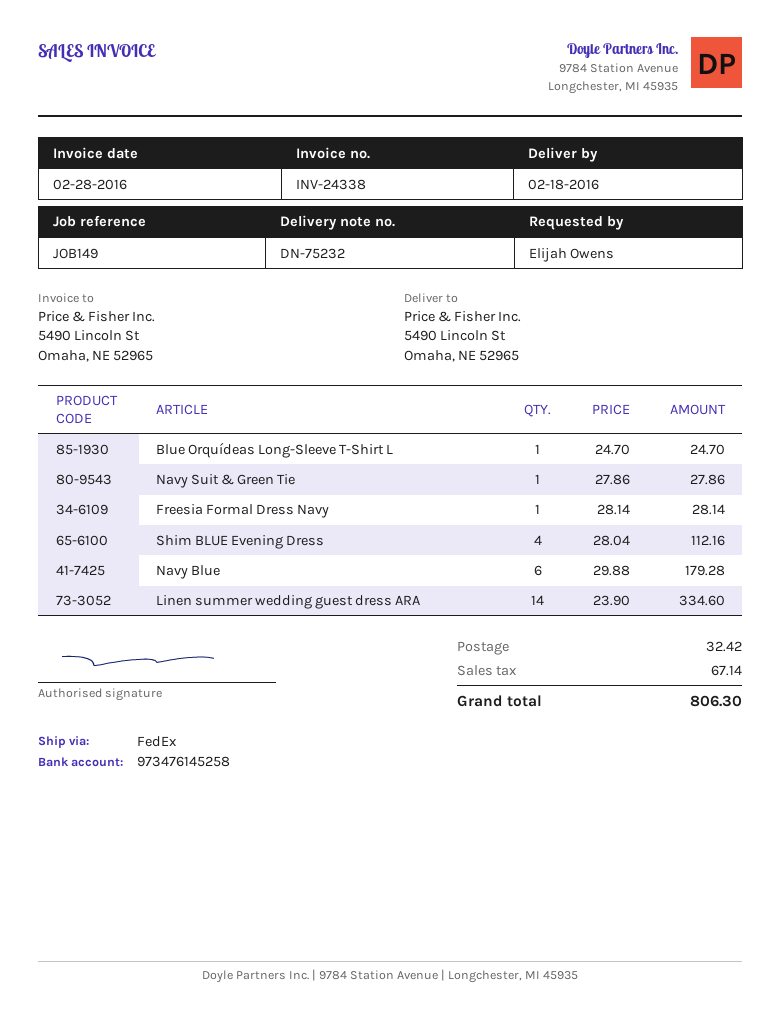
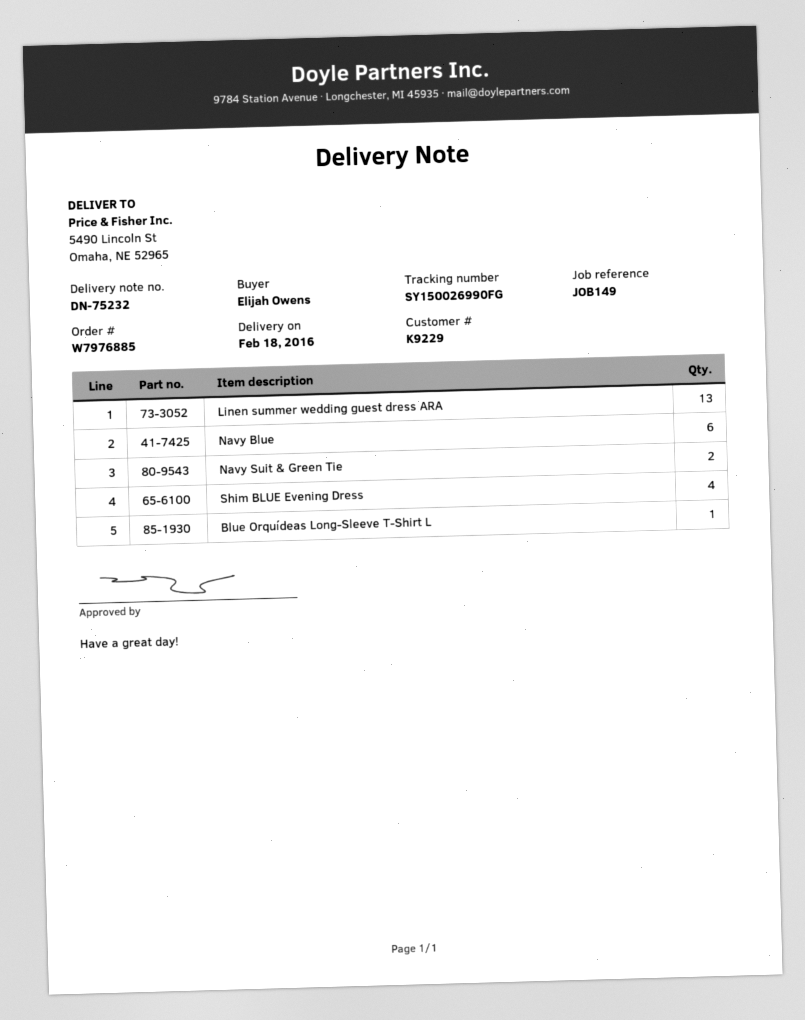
Navy Suit & Green Tie: 1 -> 2
Freesia Formal Dress Navy: 1 -> none
Linen summer wedding guest dress ARA: 14 -> 13

